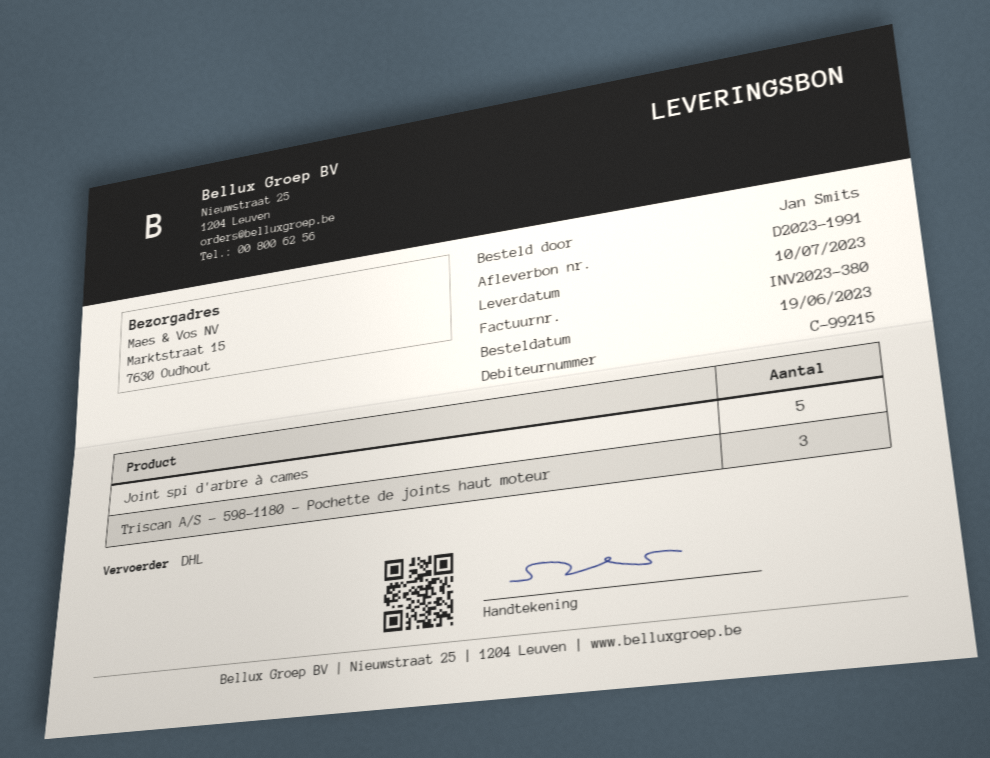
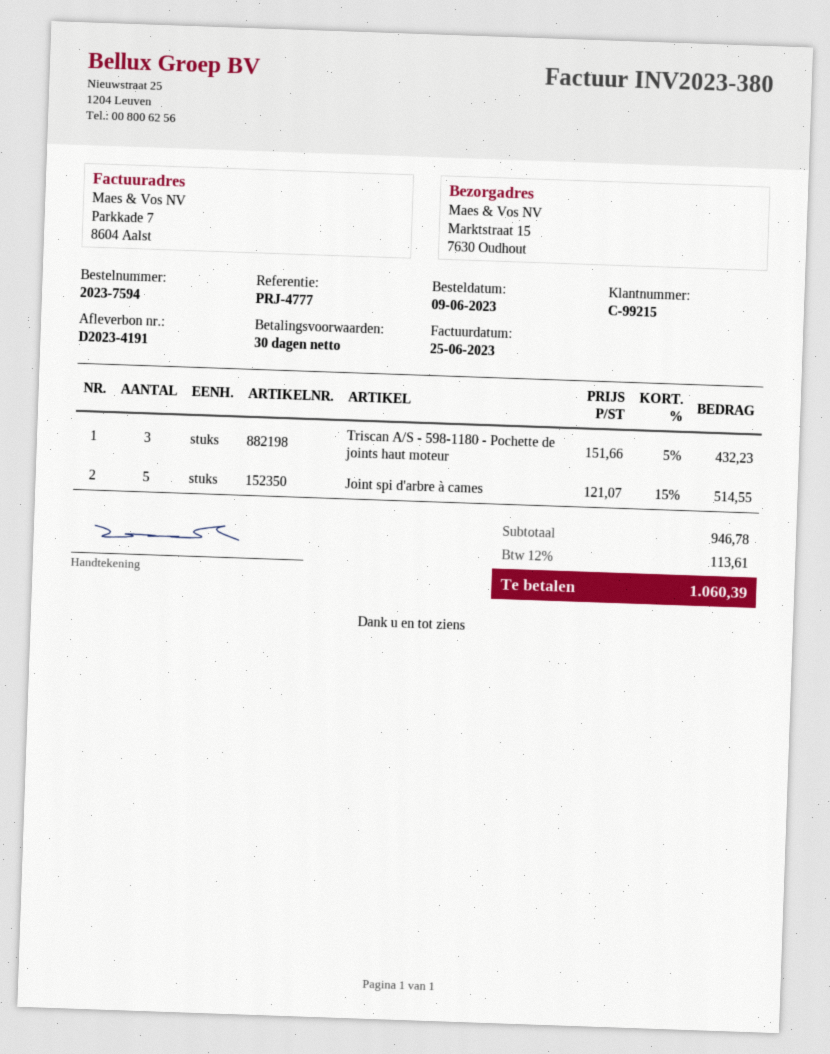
order date: 2023-06-19 -> 2023-06-09
delivery note number: D2023-1991 -> D2023-4191

